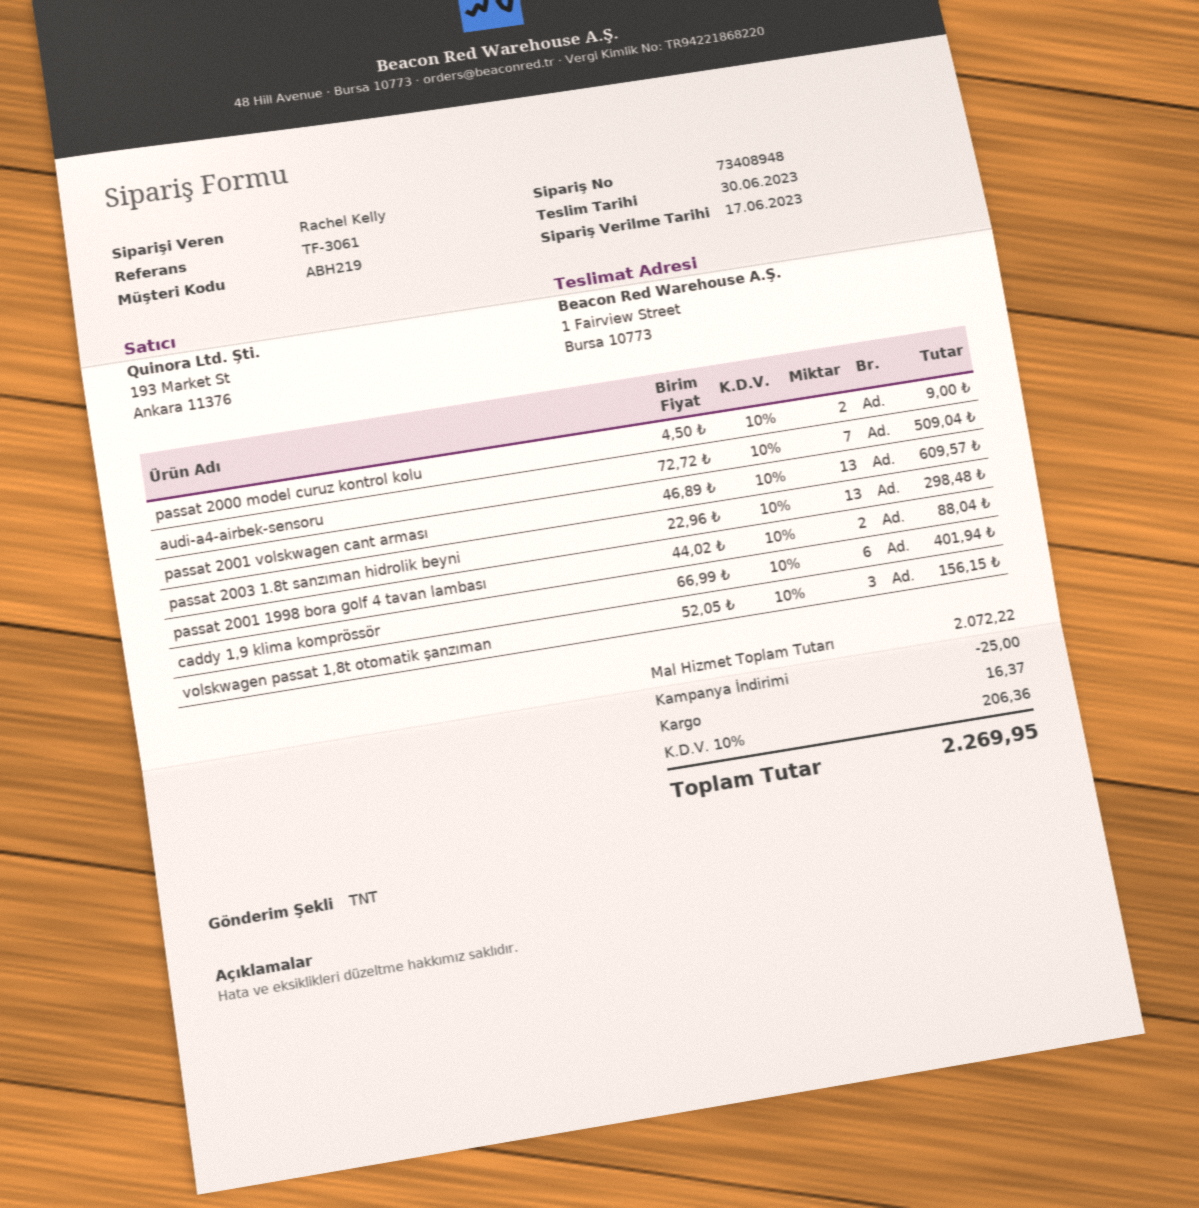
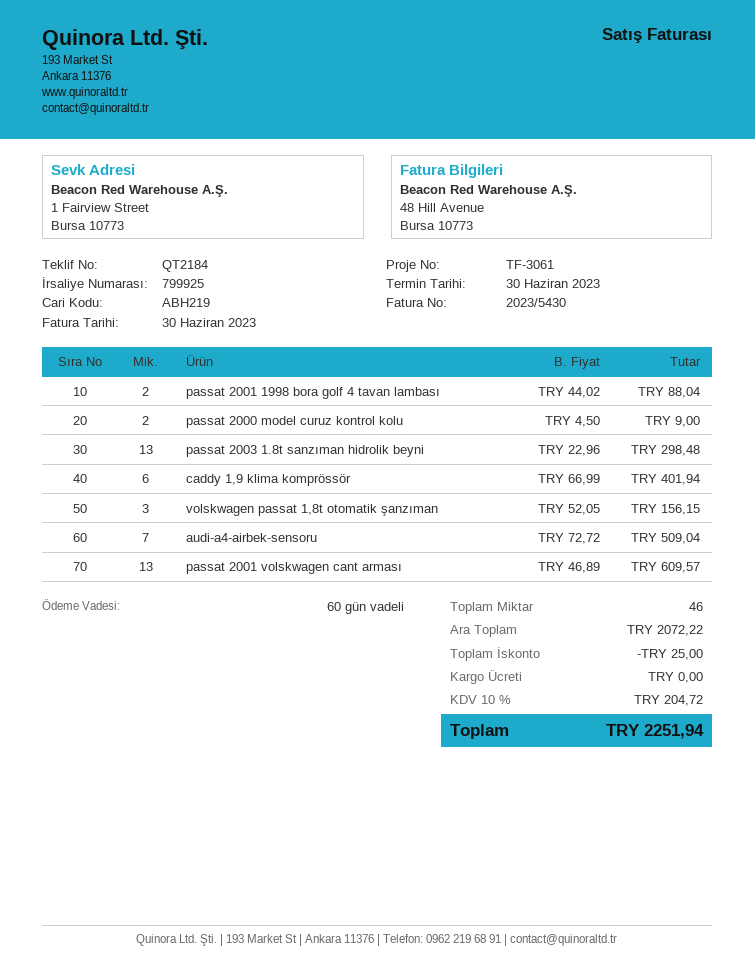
shipping: 16.37 -> 0.00
tax: 10% = 206.36 -> 10% = 204.72
total: 2269.95 -> 2251.94

